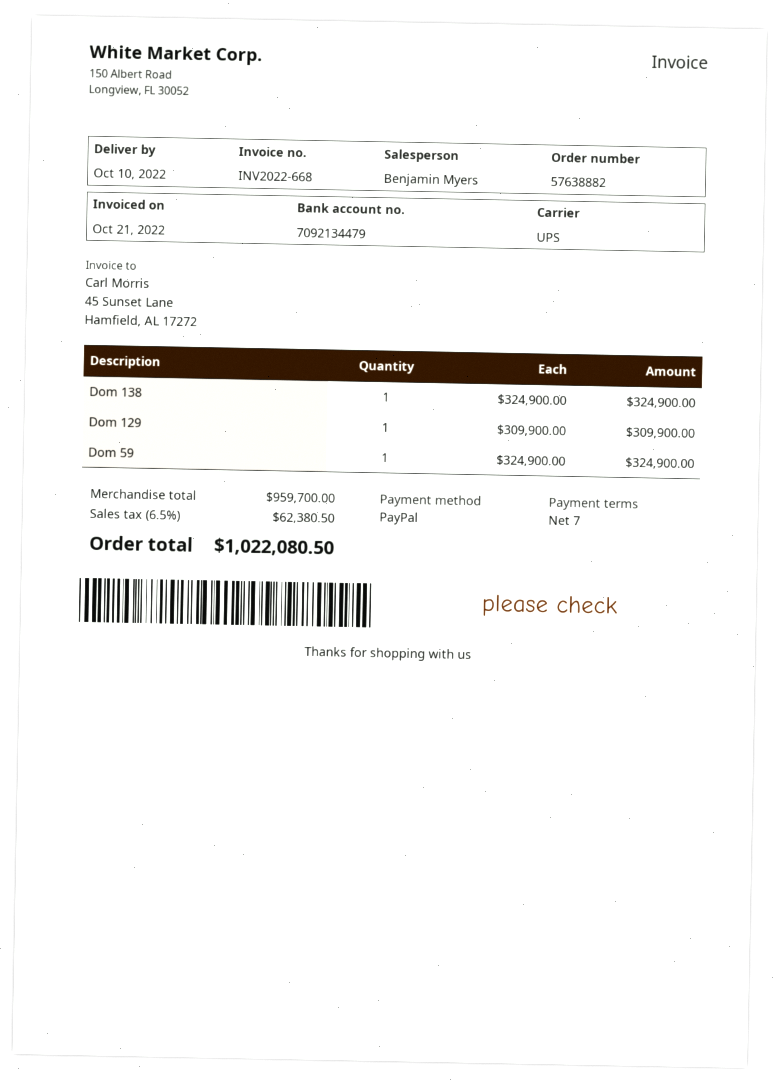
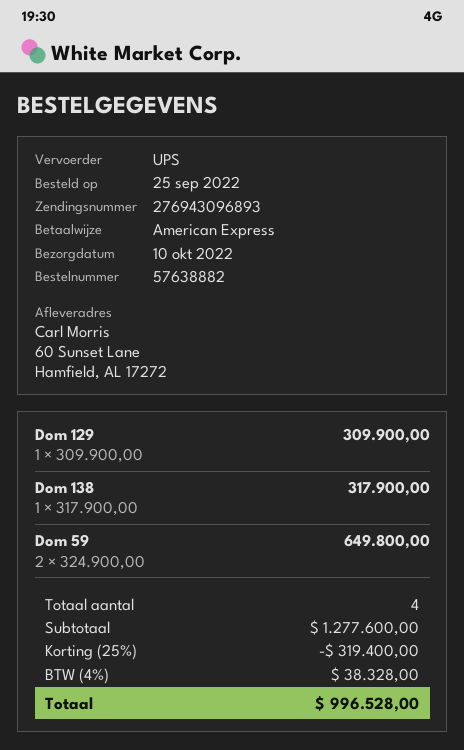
payment method: PayPal -> American Express
Dom 138: 1 x 324900.00 = 324900.00 -> 1 x 317900.00 = 317900.00
Dom 59: 1 x 324900.00 = 324900.00 -> 2 x 324900.00 = 649800.00
subtotal: 959700.00 -> 1277600.00
discount: none -> 25% = 319400.00
tax: 6.5% = 62380.50 -> 4% = 38328.00
total: 1022080.50 -> 996528.00

